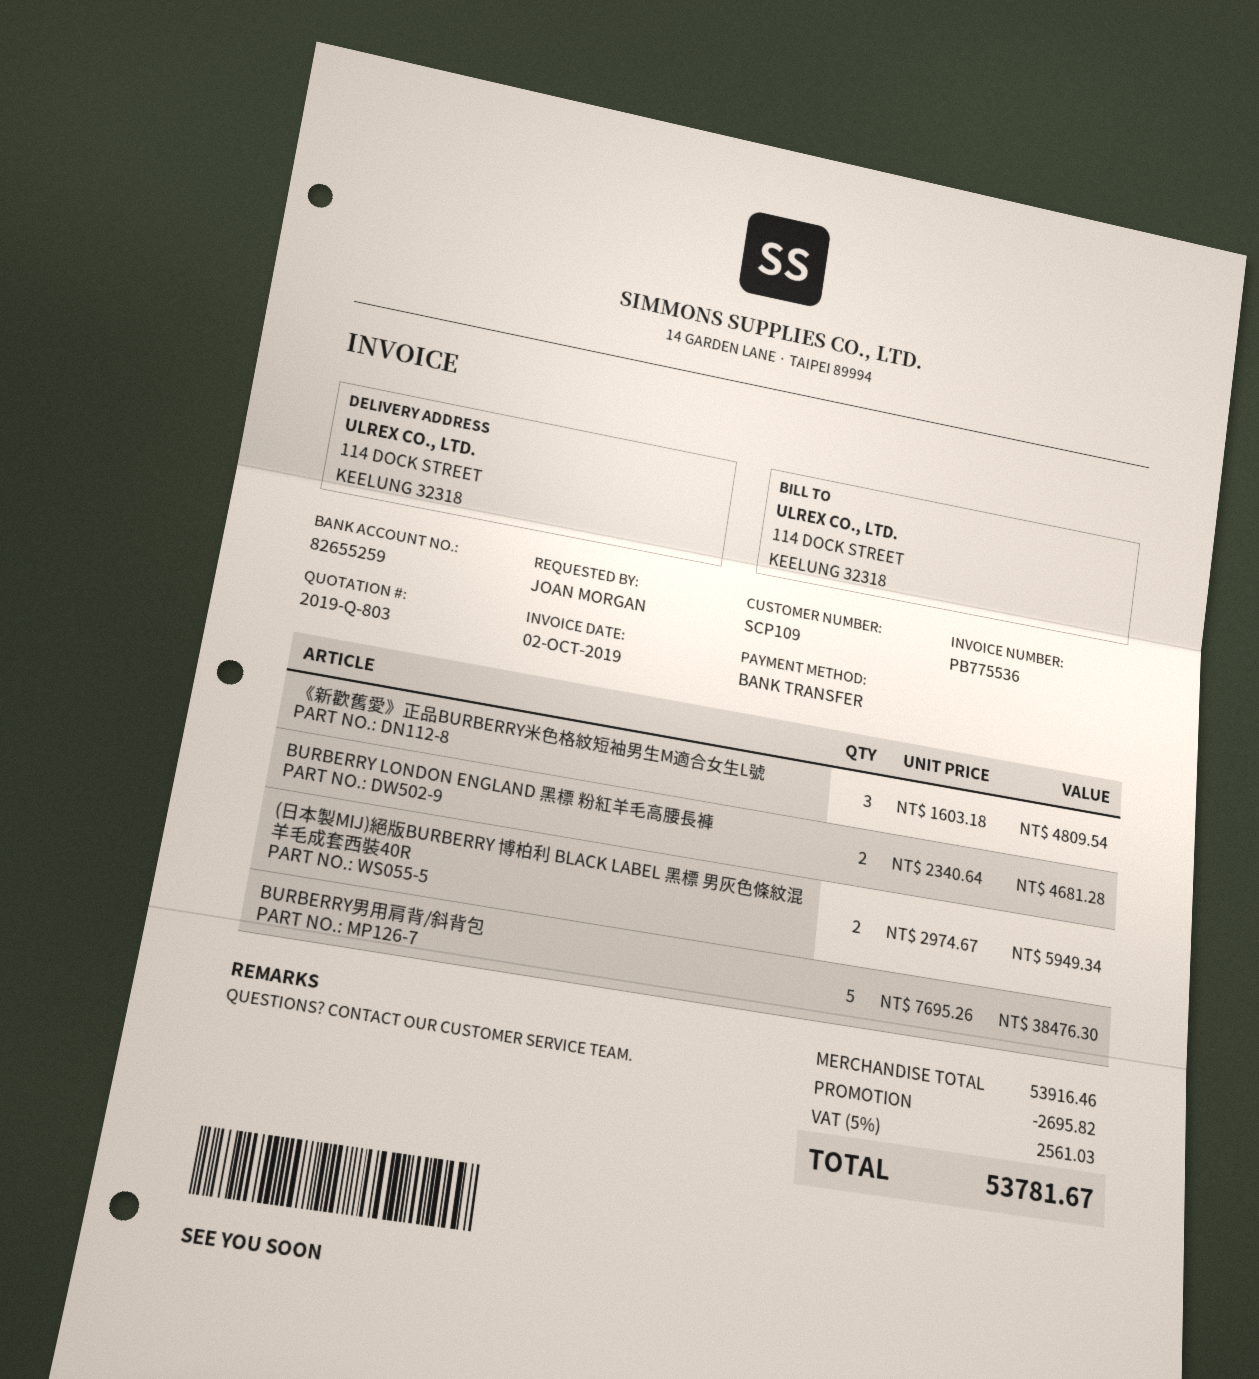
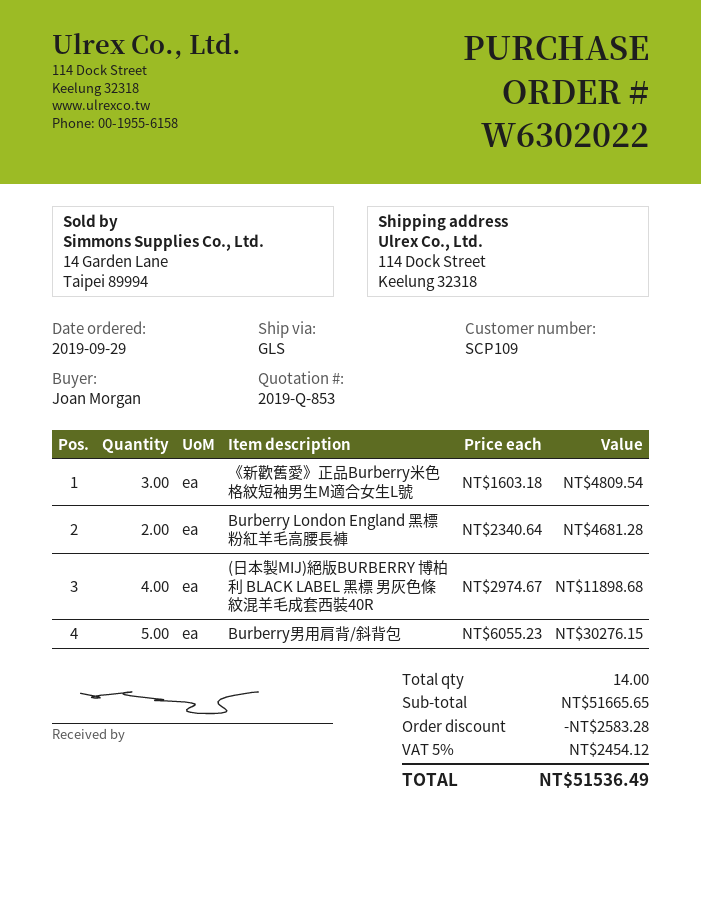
quote number: 2019-Q-803 -> 2019-Q-853
(日本製MIJ)絕版BURBERRY 博柏利 BLACK LABEL 黑標 男灰色條紋混羊毛成套西裝40R: 2 x 2974.67 = 5949.34 -> 4 x 2974.67 = 11898.68
BURBERRY男用肩背/斜背包: 5 x 7695.26 = 38476.30 -> 5 x 6055.23 = 30276.15
subtotal: 53916.46 -> 51665.65
discount: 2695.82 -> 2583.28
tax: 5% = 2561.03 -> 5% = 2454.12
total: 53781.67 -> 51536.49

